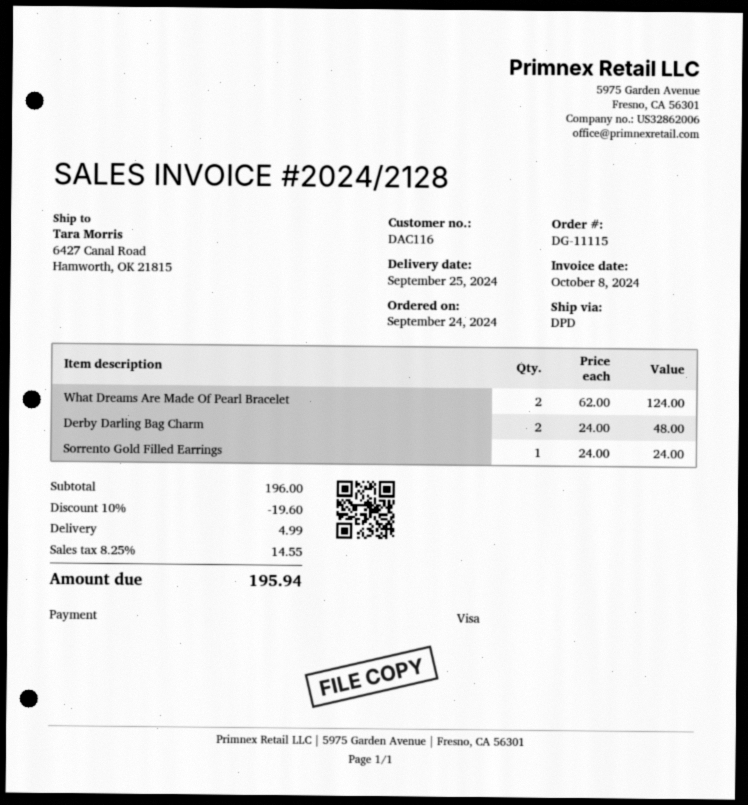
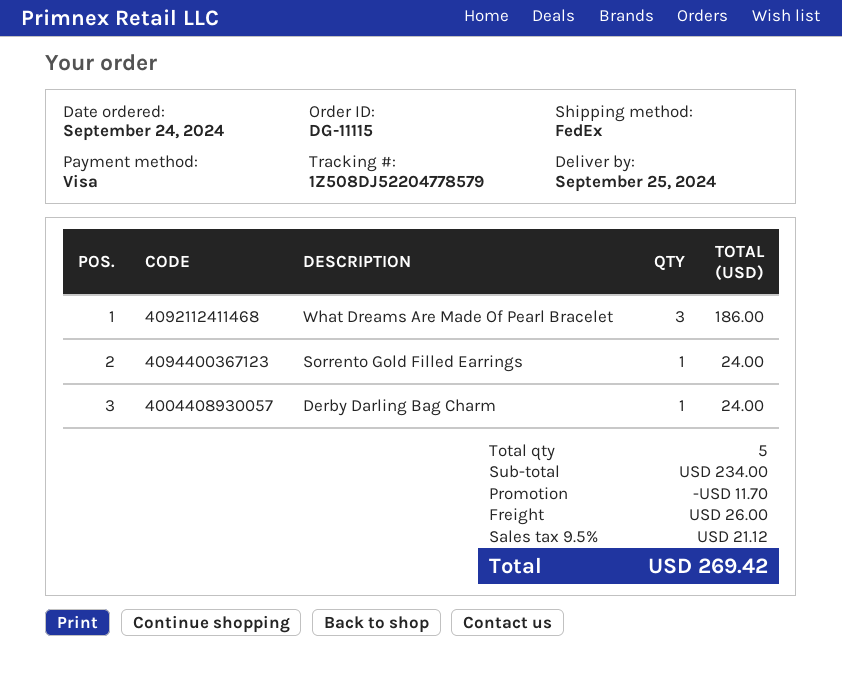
shipping method: DPD -> FedEx
What Dreams Are Made Of Pearl Bracelet: 2 for 124.00 -> 3 for 186.00
Derby Darling Bag Charm: 2 for 48.00 -> 1 for 24.00
subtotal: 196.00 -> 234.00
discount: 19.60 -> 11.70
shipping: 4.99 -> 26.00
tax: 8.25% = 14.55 -> 9.5% = 21.12
total: 195.94 -> 269.42

